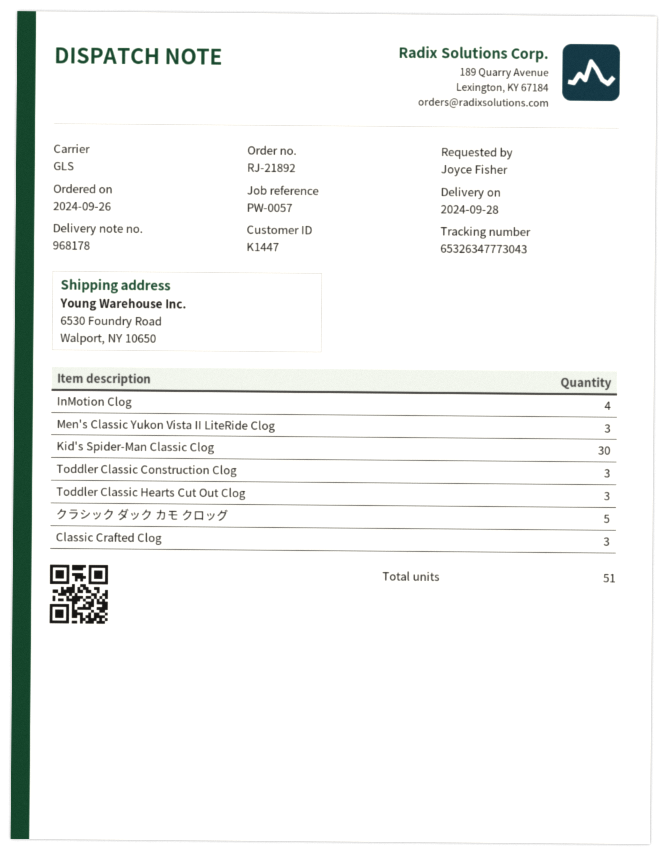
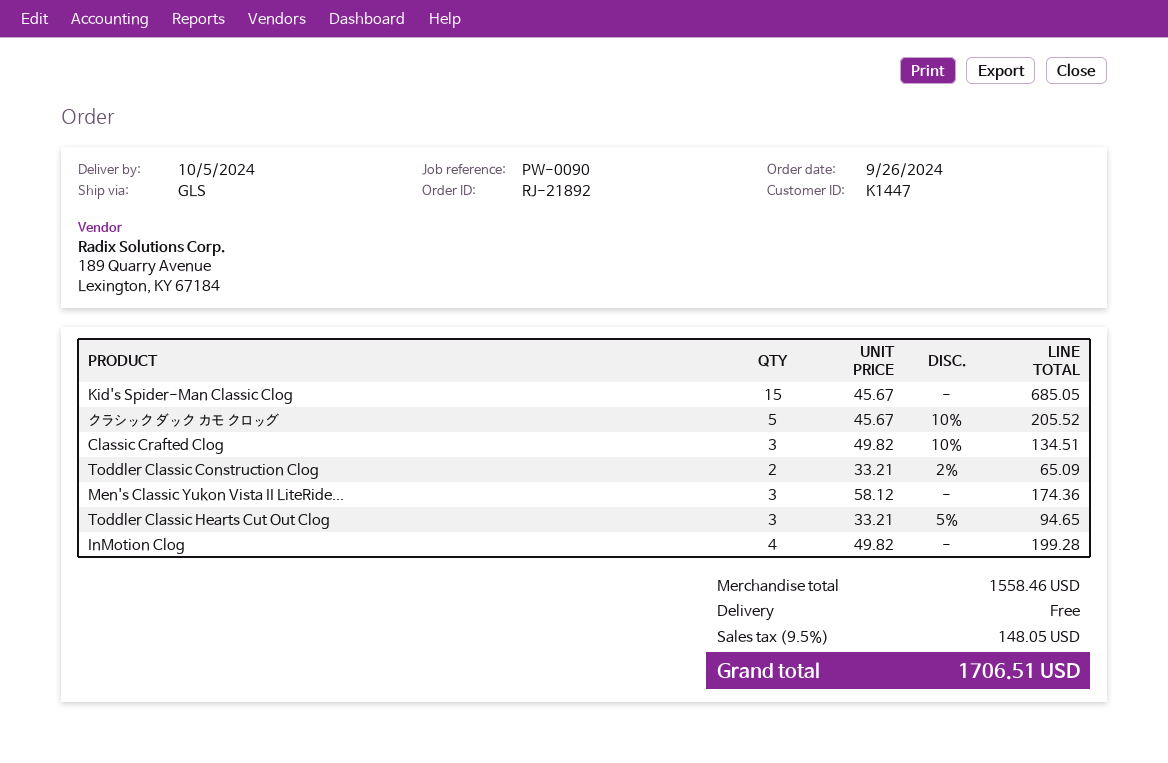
delivery date: 2024-09-28 -> 2024-10-05
reference: PW-0057 -> PW-0090
Kid's Spider-Man Classic Clog: 30 -> 15
Toddler Classic Construction Clog: 3 -> 2

